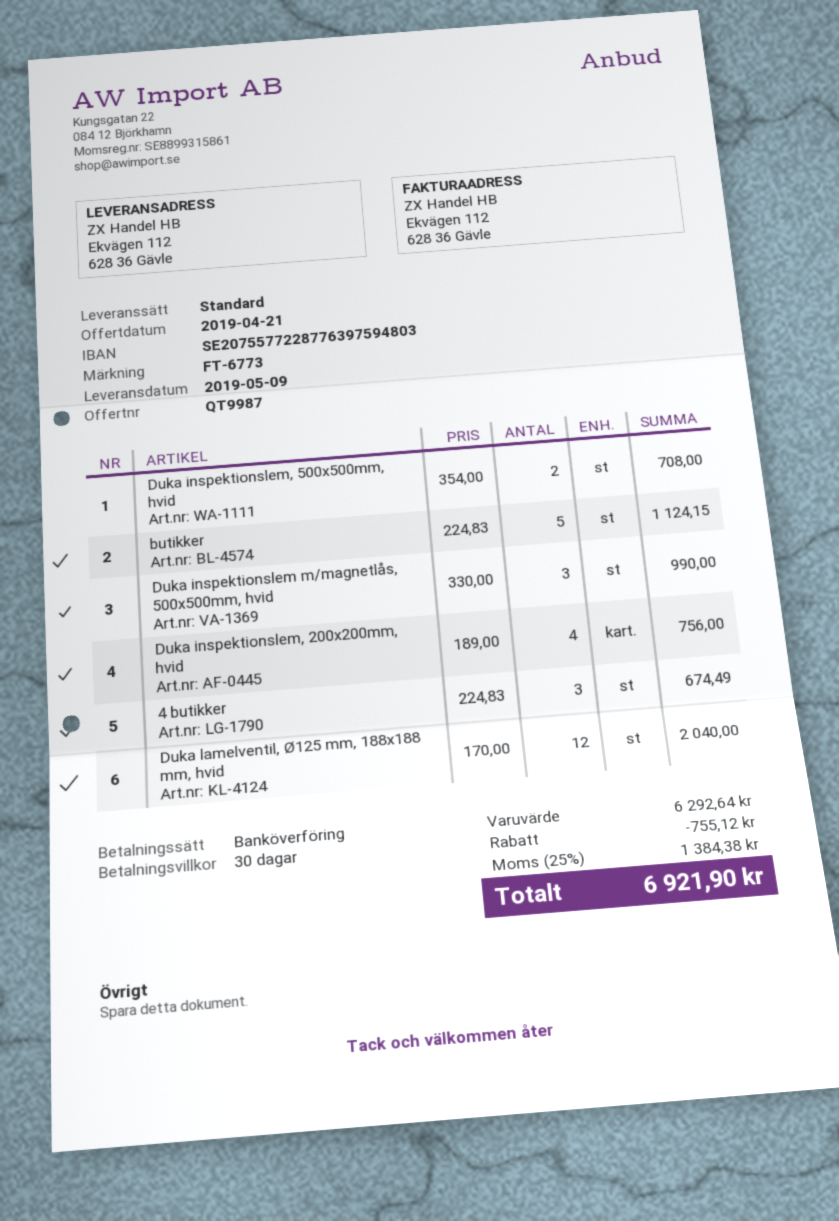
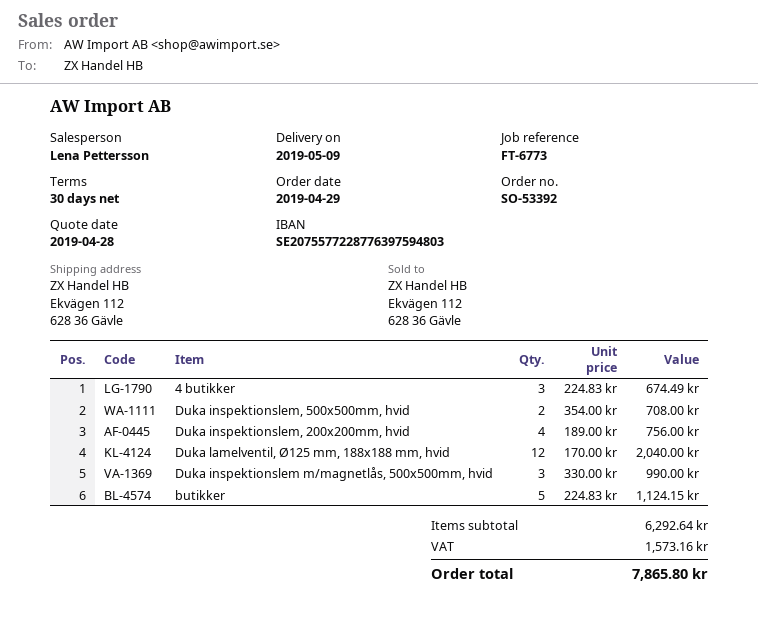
quote date: 2019-04-21 -> 2019-04-28
discount: 755.12 -> none
tax: 1384.38 -> 1573.16
total: 6921.90 -> 7865.80

